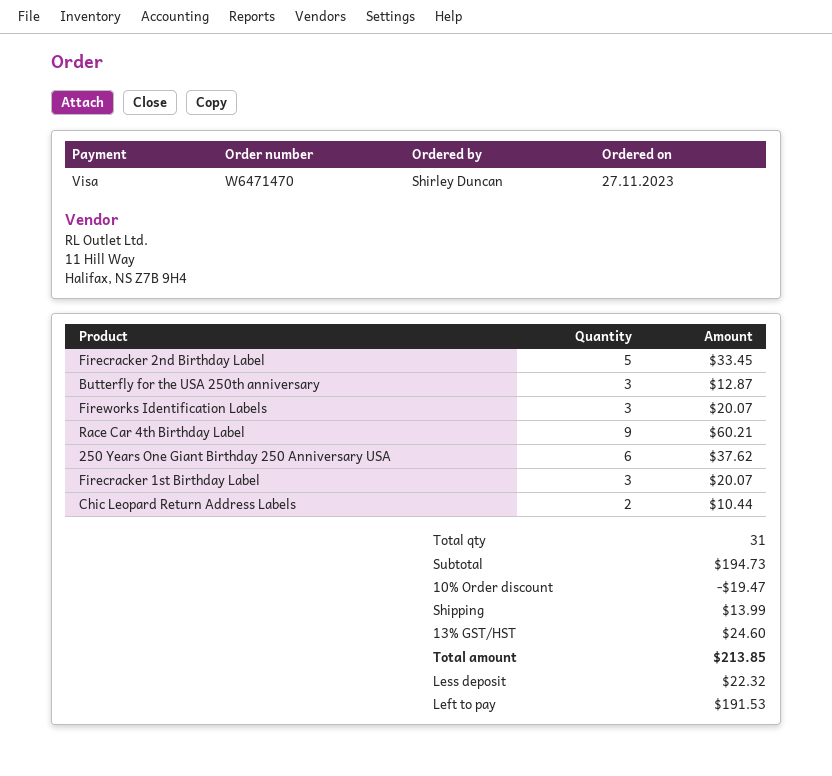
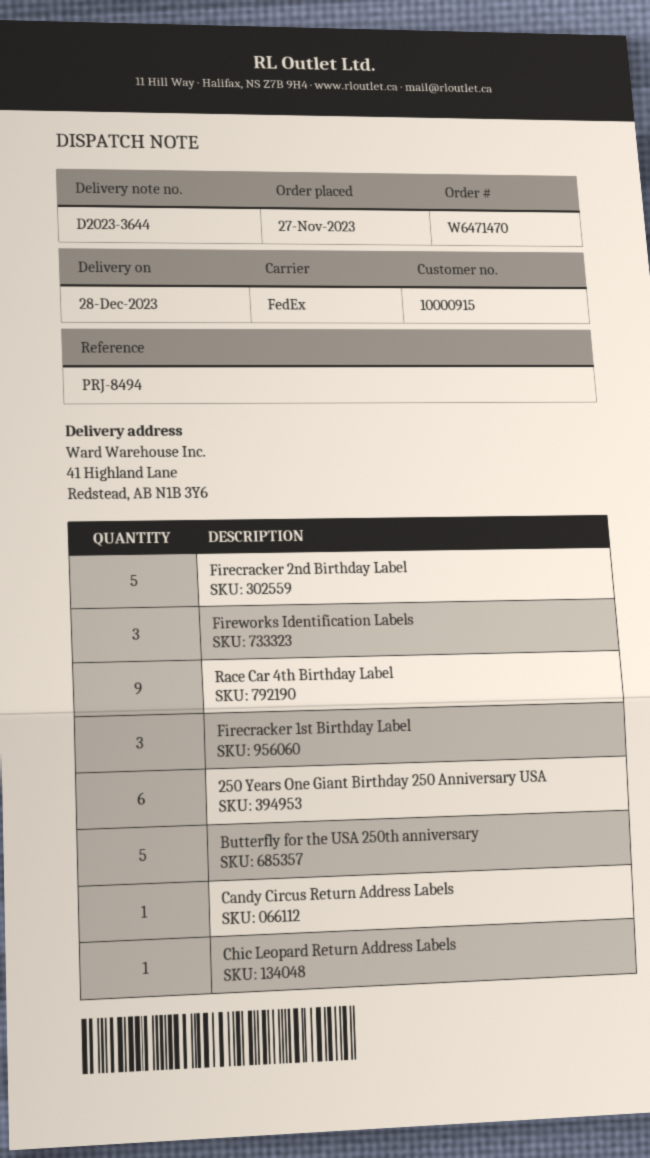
Butterfly for the USA 250th anniversary: 3 -> 5
Chic Leopard Return Address Labels: 2 -> 1
Candy Circus Return Address Labels: none -> 1

